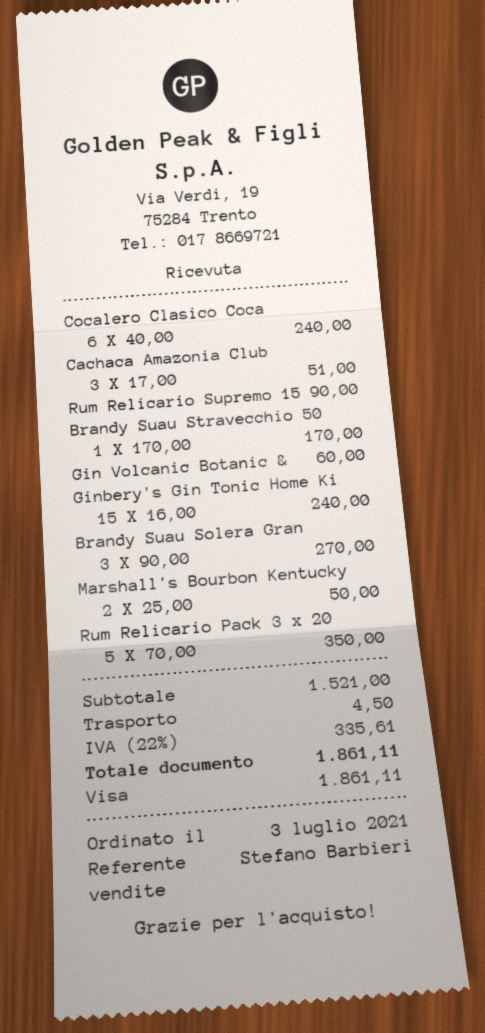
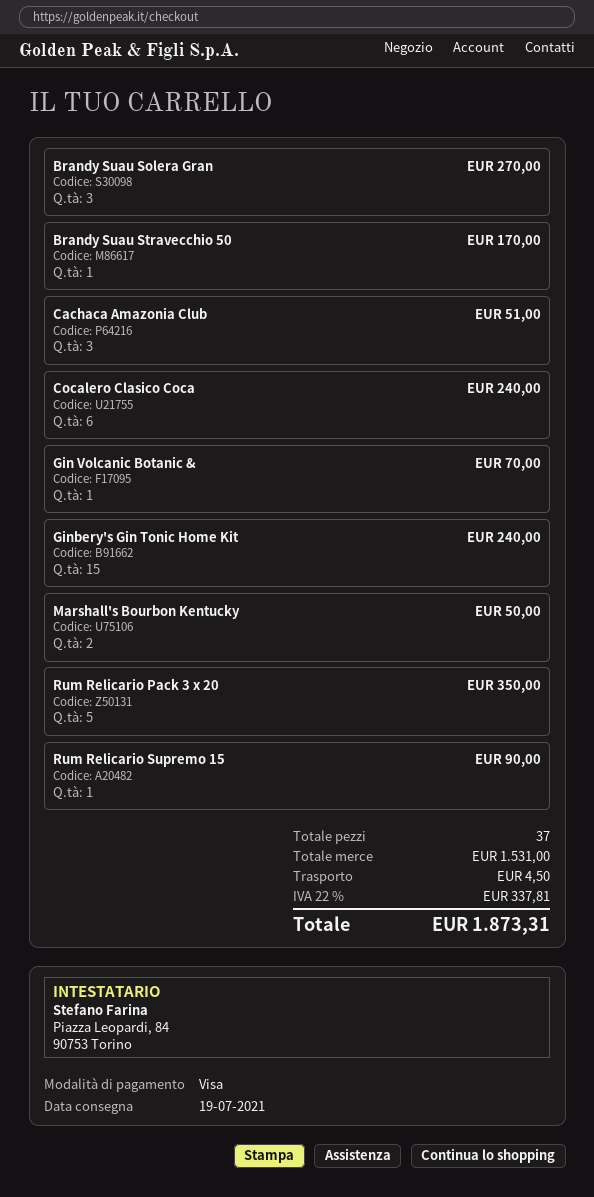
Gin Volcanic Botanic &: 1 for 60.00 -> 1 for 70.00
subtotal: 1521.00 -> 1531.00
tax: 22% = 335.61 -> 22% = 337.81
total: 1861.11 -> 1873.31

